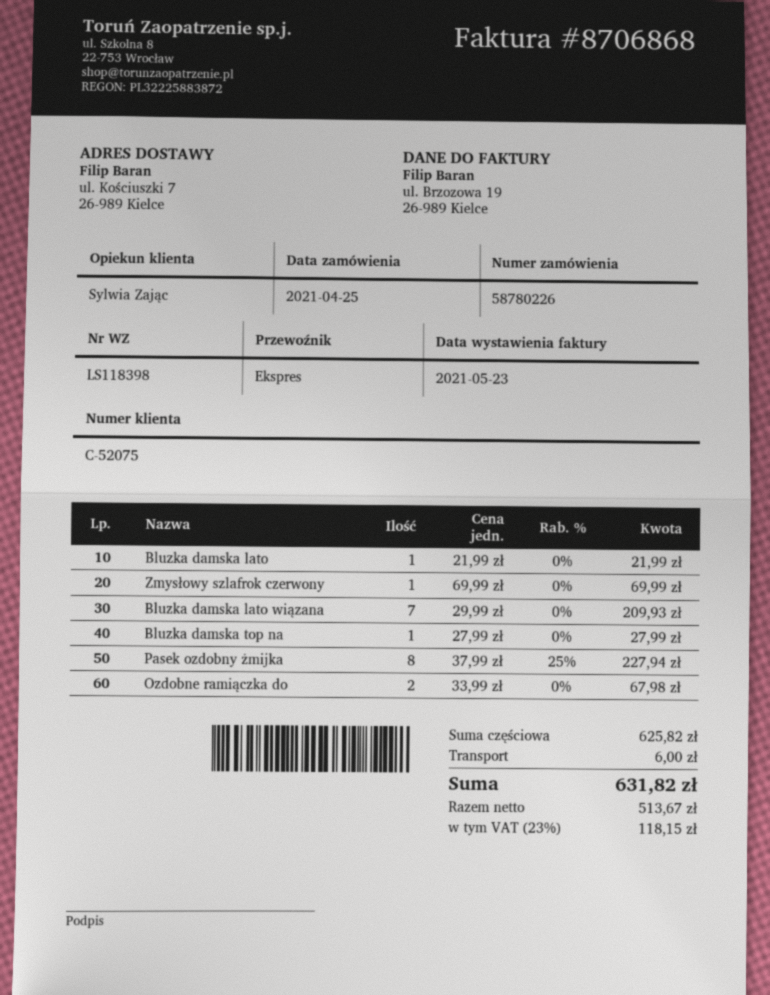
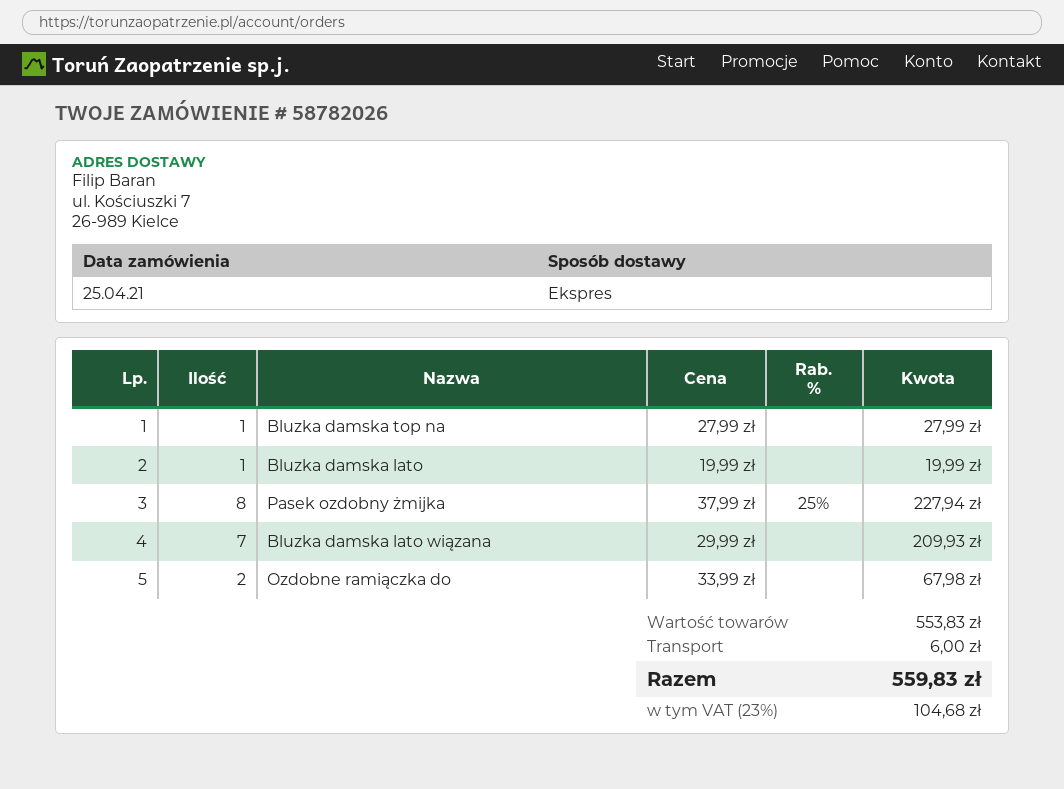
order number: 58780226 -> 58782026
Bluzka damska lato: 1 x 21.99 = 21.99 -> 1 x 19.99 = 19.99
Zmysłowy szlafrok czerwony: 1 x 69.99 = 69.99 -> none
subtotal: 625.82 -> 553.83
tax: 23% = 118.15 -> 23% = 104.68
total: 631.82 -> 559.83

